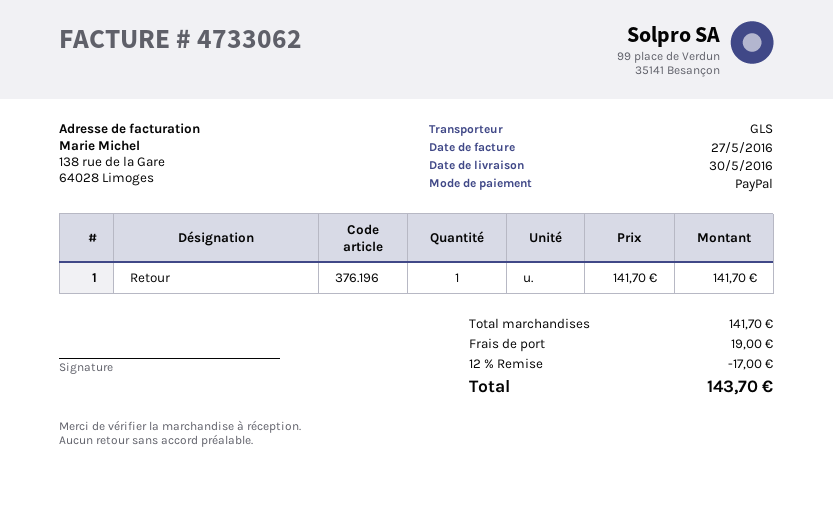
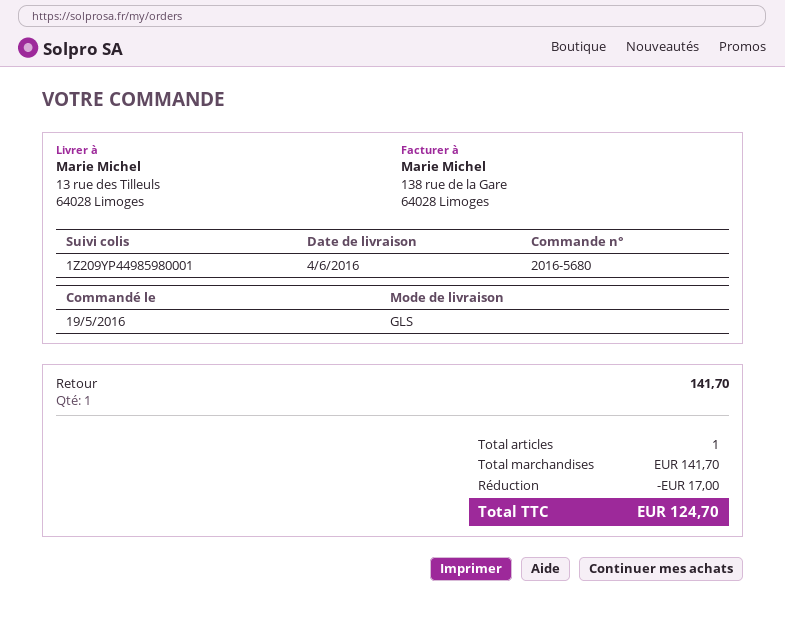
delivery date: 2016-05-30 -> 2016-06-04
shipping: 19.00 -> none
total: 143.70 -> 124.70

